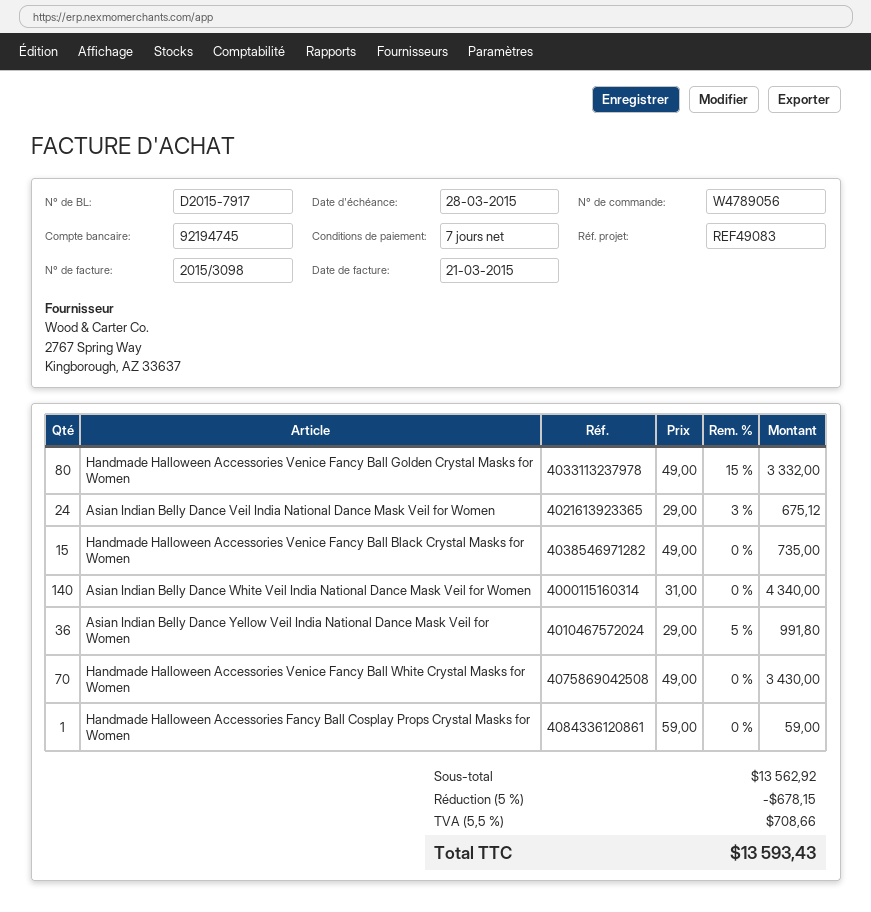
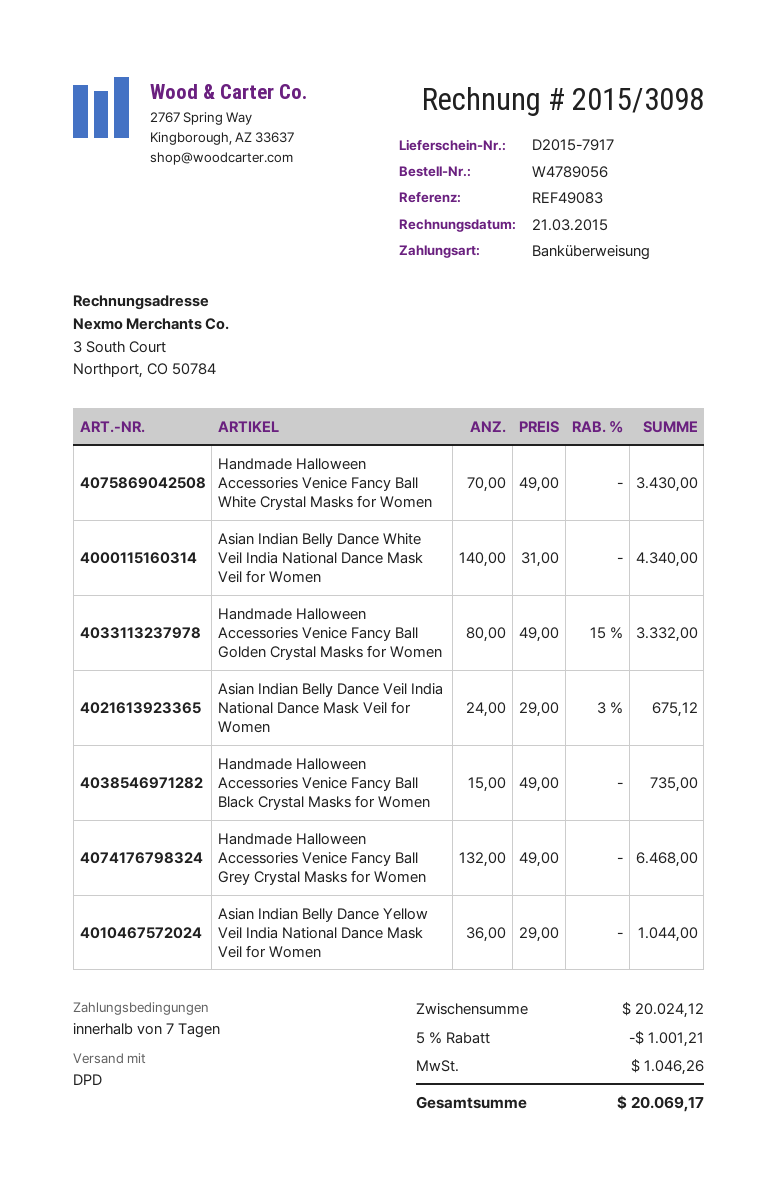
Asian Indian Belly Dance Yellow Veil India National Dance Mask Veil for Women: 36 x 29.00 - 5% = 991.80 -> 36 x 29.00 = 1044.00
Handmade Halloween Accessories Fancy Ball Cosplay Props Crystal Masks for Women: 1 x 59.00 = 59.00 -> none
Handmade Halloween Accessories Venice Fancy Ball Grey Crystal Masks for Women: none -> 132 x 49.00 = 6468.00
subtotal: 13562.92 -> 20024.12
discount: 5% = 678.15 -> 5% = 1001.21
tax: 708.66 -> 1046.26
total: 13593.43 -> 20069.17

